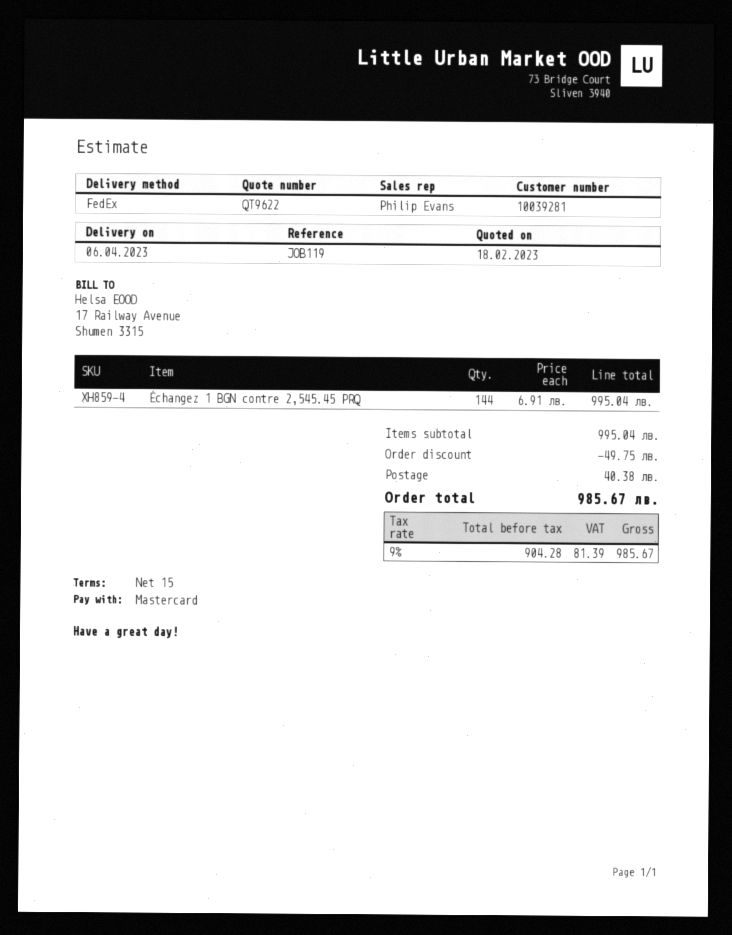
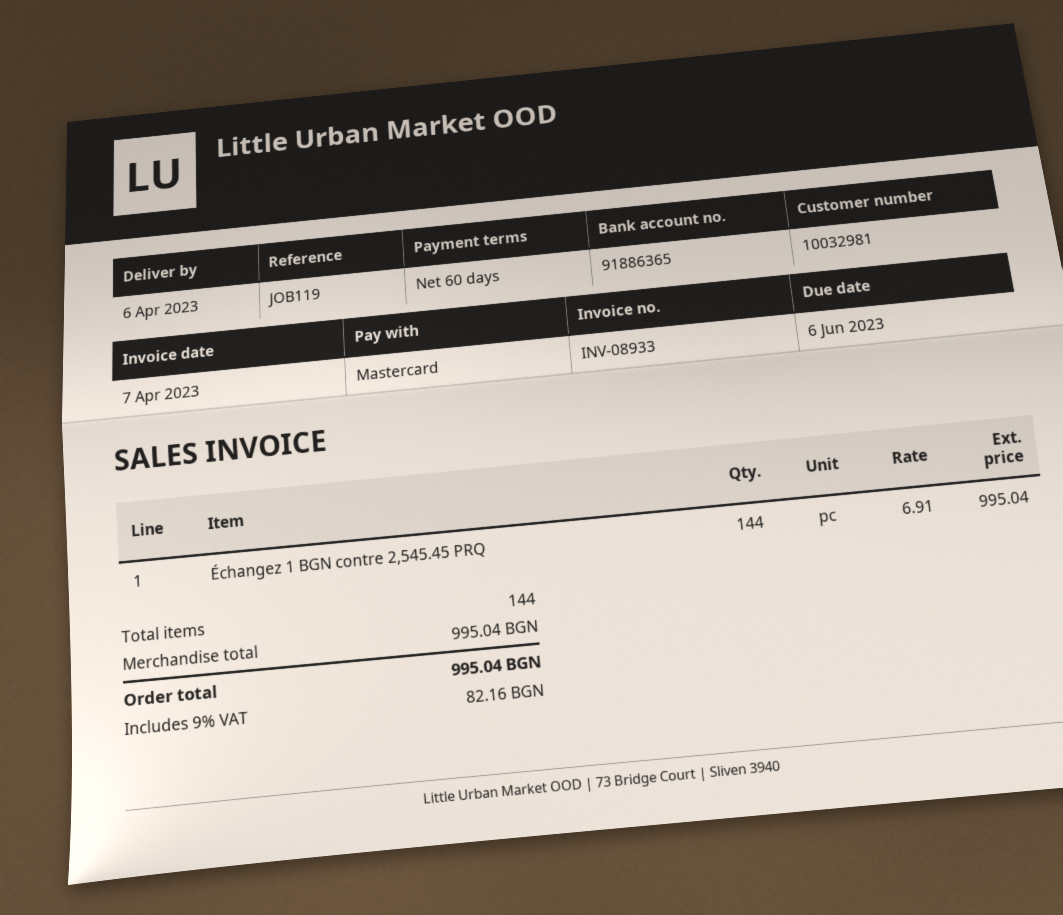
payment terms: 15 days -> 60 days
customer number: 10039281 -> 10032981
discount: 49.75 -> none
shipping: 40.38 -> none
tax: 9% = 81.39 -> 9% = 82.16
total: 985.67 -> 995.04

